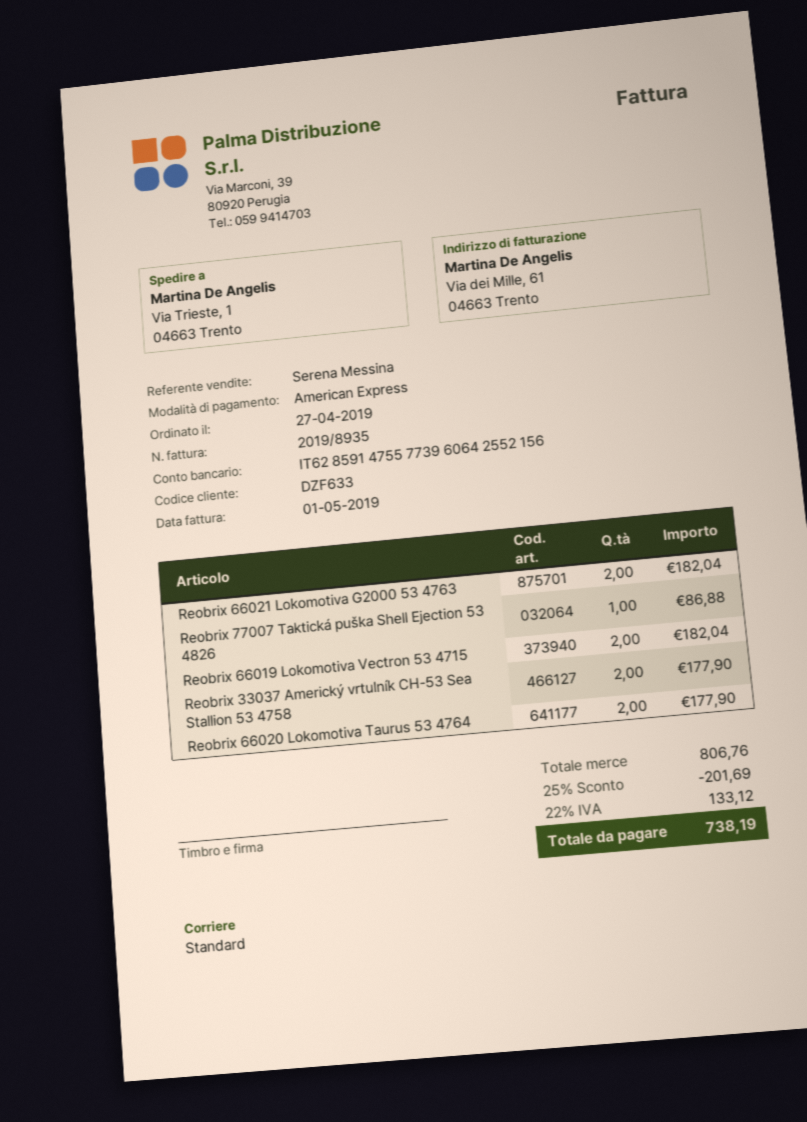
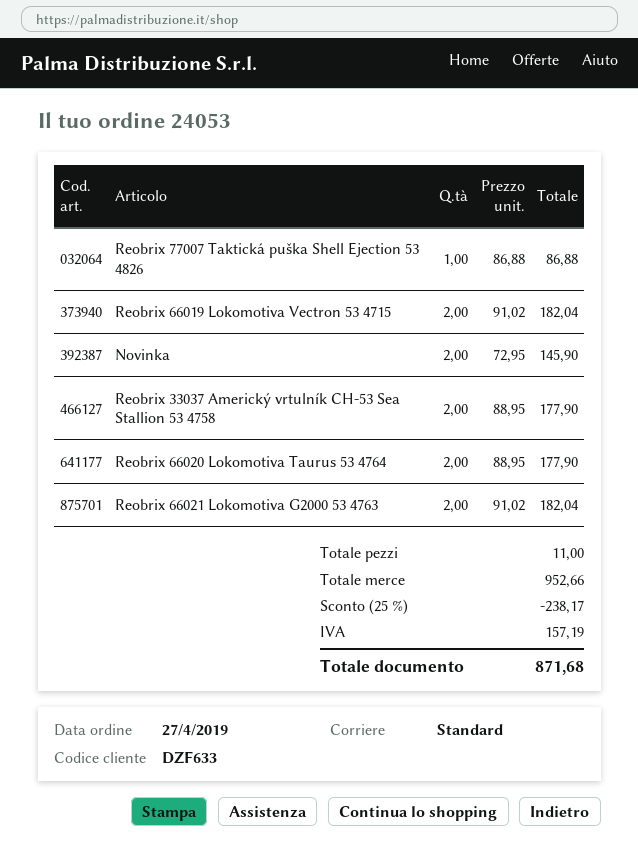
Novinka: none -> 2 for 145.90
subtotal: 806.76 -> 952.66
discount: 25% = 201.69 -> 25% = 238.17
tax: 133.12 -> 157.19
total: 738.19 -> 871.68

